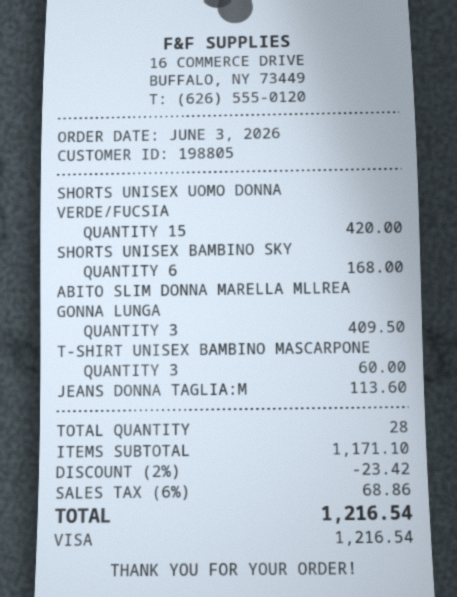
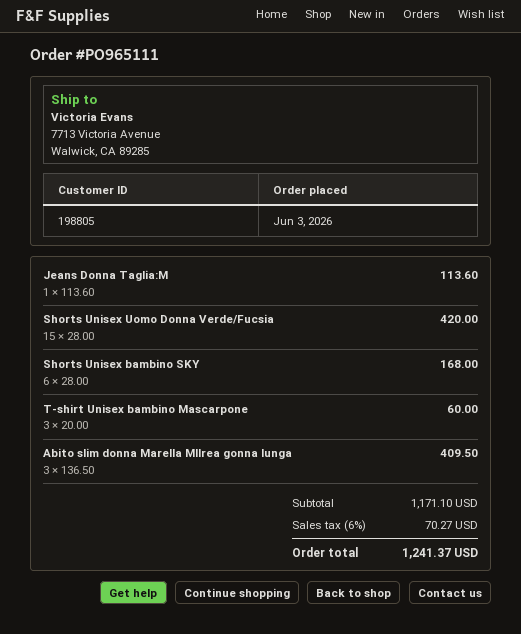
discount: 2% = 23.42 -> none
tax: 6% = 68.86 -> 6% = 70.27
total: 1216.54 -> 1241.37

